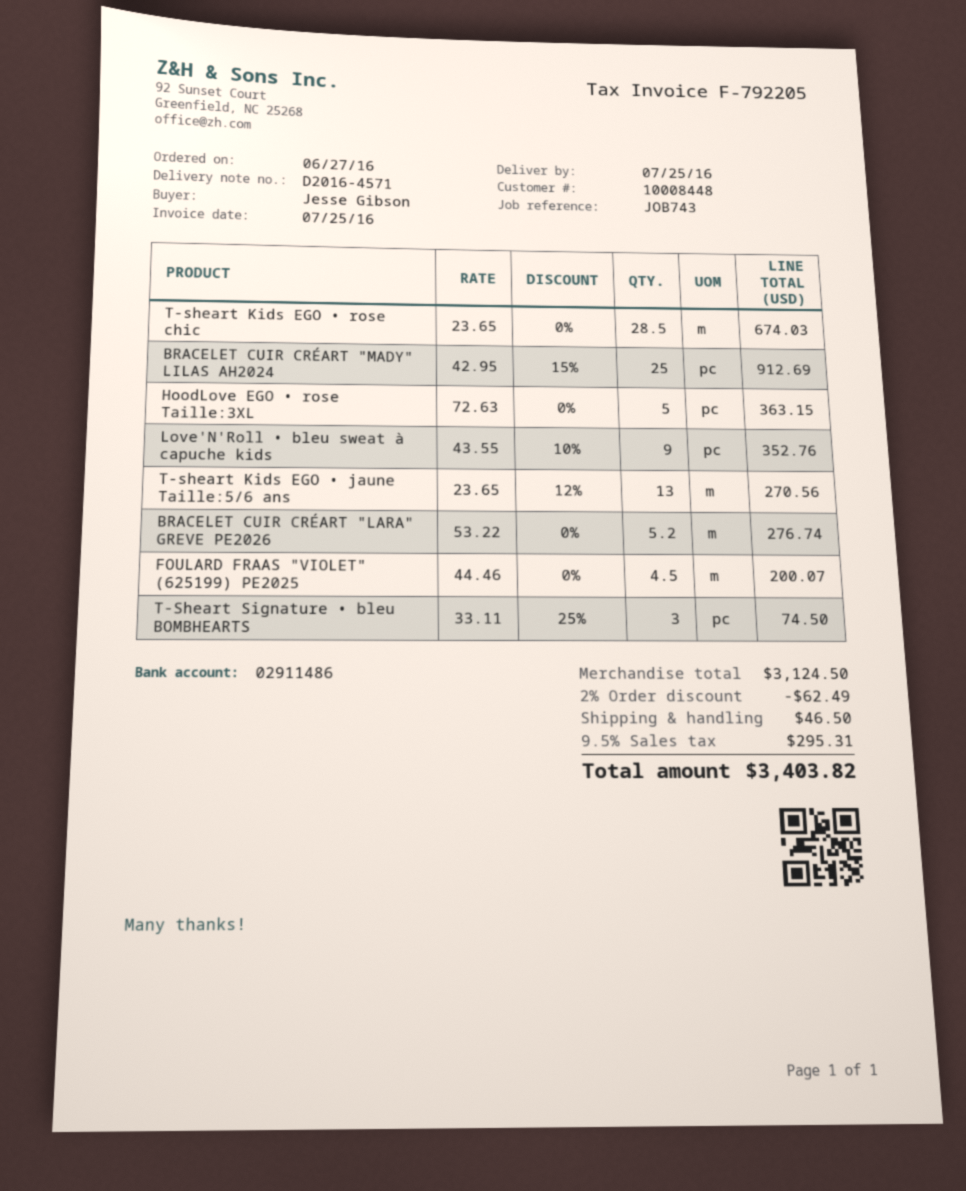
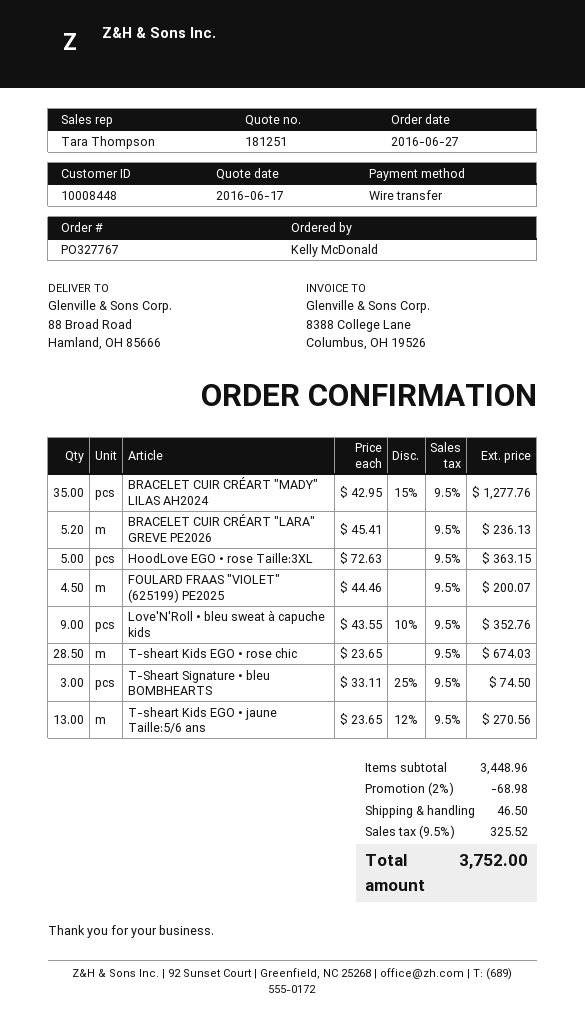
ordered by: Jesse Gibson -> Kelly McDonald
BRACELET CUIR CRÉART "MADY" LILAS AH2024: 25 x 42.95 - 15% = 912.69 -> 35 x 42.95 - 15% = 1277.76
BRACELET CUIR CRÉART "LARA" GREVE PE2026: 5.2 x 53.22 = 276.74 -> 5.2 x 45.41 = 236.13
subtotal: 3124.50 -> 3448.96
discount: 2% = 62.49 -> 2% = 68.98
tax: 9.5% = 295.31 -> 9.5% = 325.52
total: 3403.82 -> 3752.00

